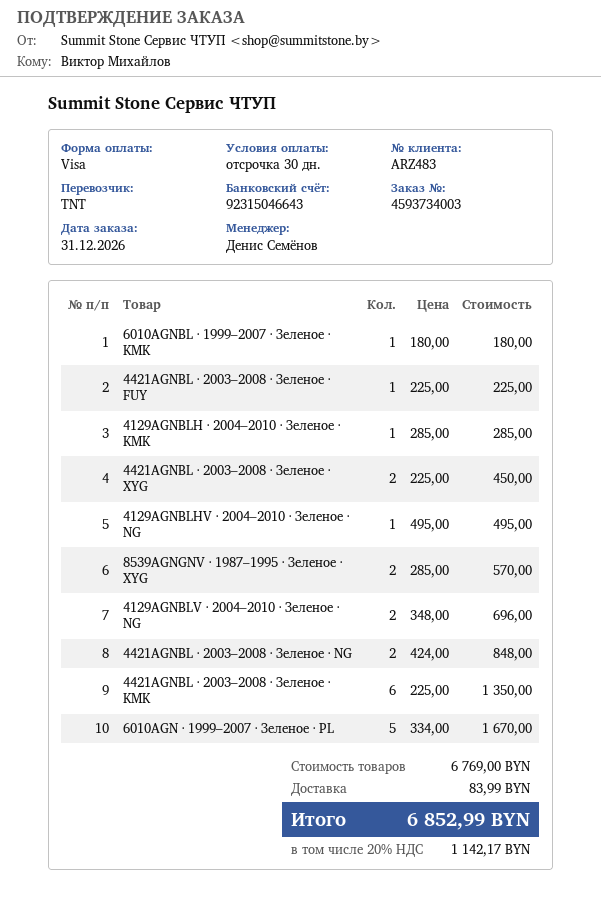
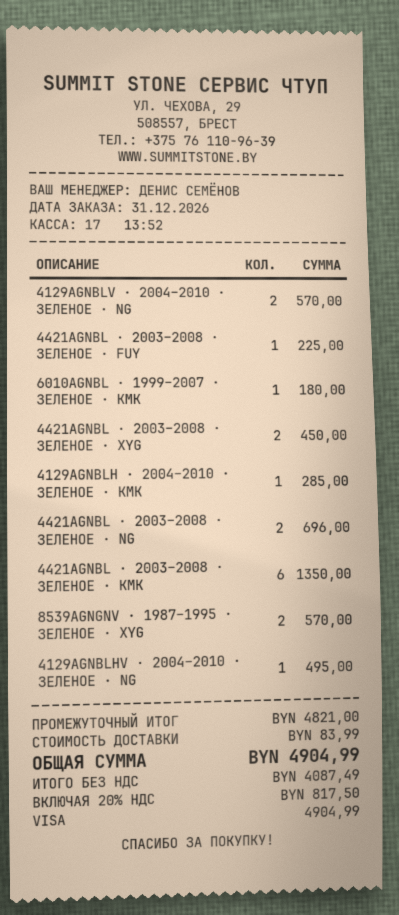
4129AGNBLV · 2004–2010 · Зеленое · NG: 2 for 696.00 -> 2 for 570.00
4421AGNBL · 2003–2008 · Зеленое · NG: 2 for 848.00 -> 2 for 696.00
6010AGN · 1999–2007 · Зеленое · PL: 5 for 1670.00 -> none
subtotal: 6769.00 -> 4821.00
tax: 20% = 1142.17 -> 20% = 817.50
total: 6852.99 -> 4904.99

